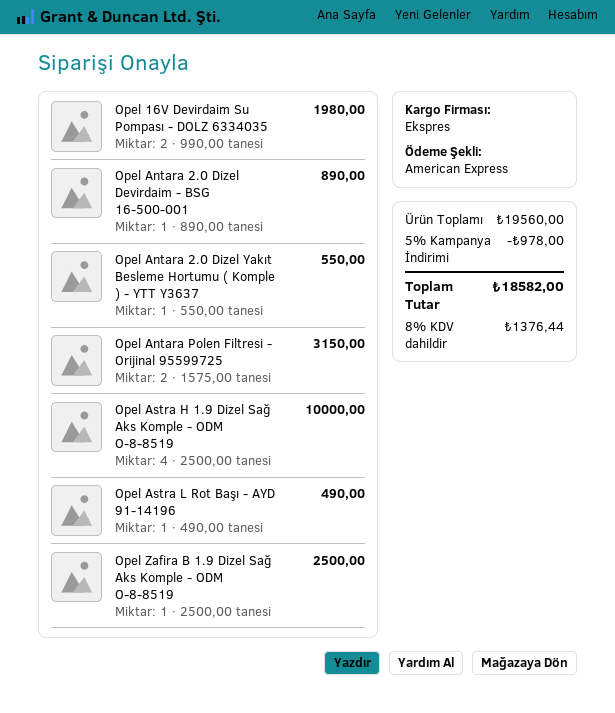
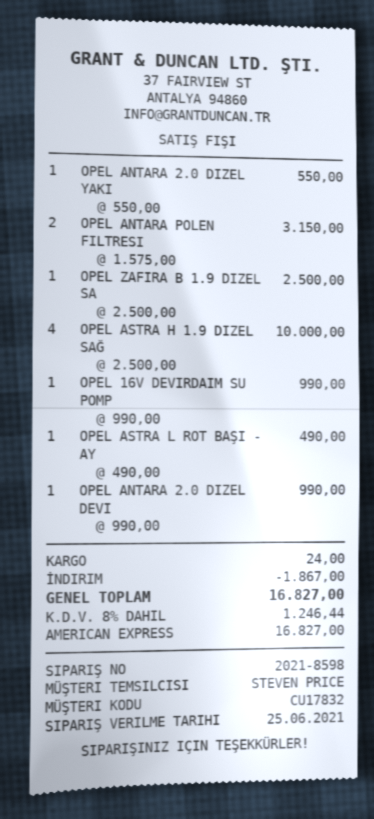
Opel 16V Devirdaim Su Pompası - DOLZ 6334035: 2 x 990.00 = 1980.00 -> 1 x 990.00 = 990.00
Opel Antara 2.0 Dizel Devirdaim - BSG 16-500-001: 1 x 890.00 = 890.00 -> 1 x 990.00 = 990.00
discount: 978.00 -> 1867.00
shipping: none -> 24.00
tax: 8% = 1376.44 -> 8% = 1246.44
total: 18582.00 -> 16827.00

